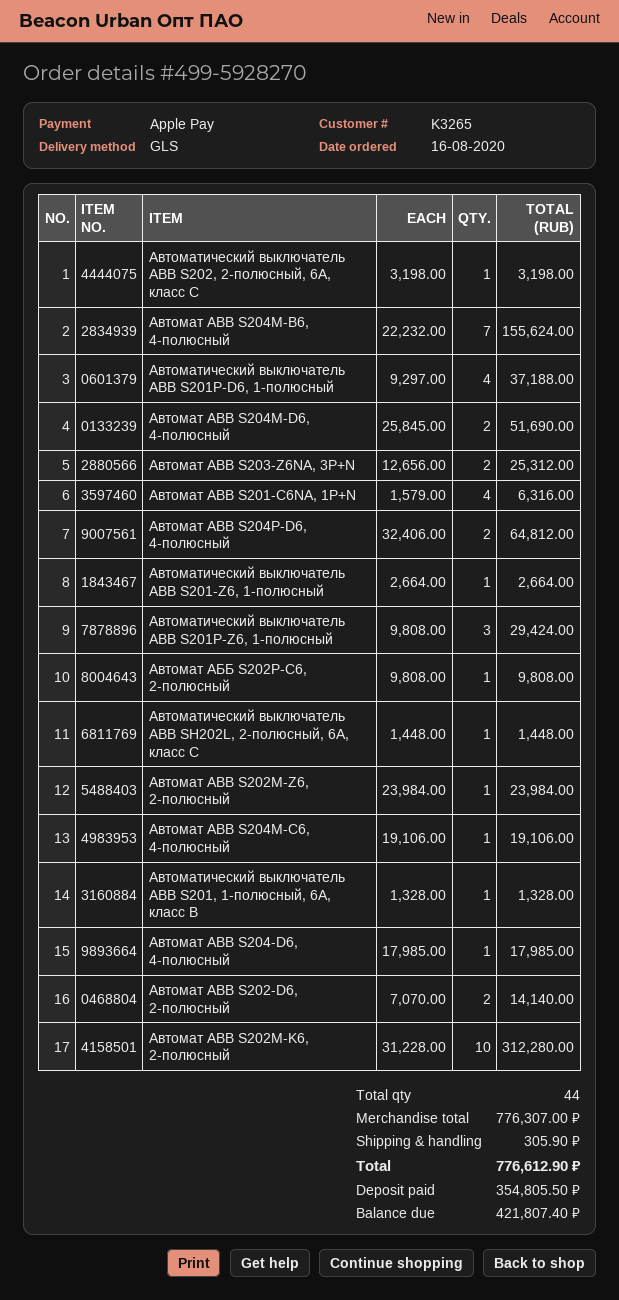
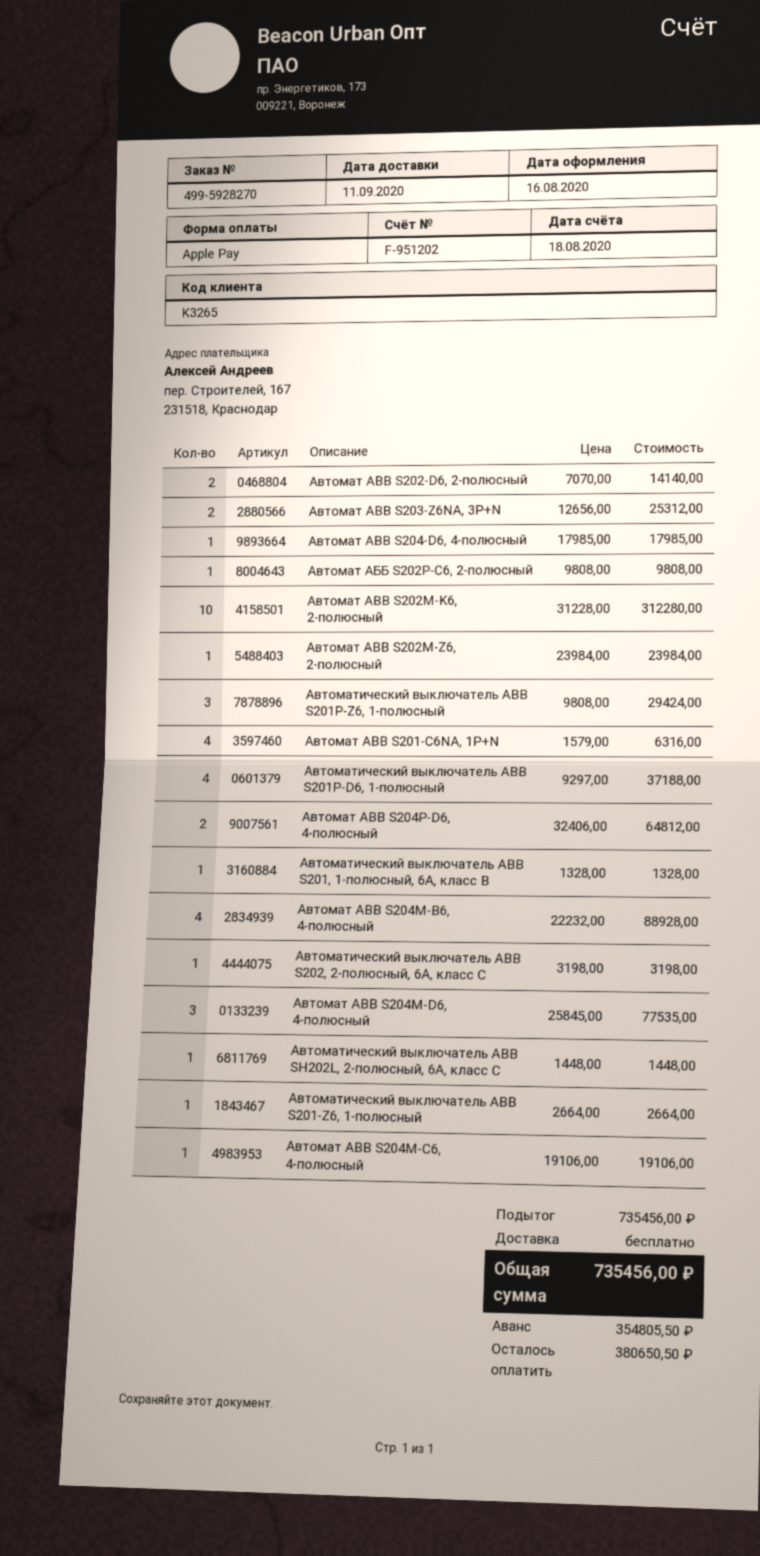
Автомат АВВ S204M-B6, 4-полюсный: 7 x 22232.00 = 155624.00 -> 4 x 22232.00 = 88928.00
Автомат АВВ S204M-D6, 4-полюсный: 2 x 25845.00 = 51690.00 -> 3 x 25845.00 = 77535.00
subtotal: 776307.00 -> 735456.00
shipping: 305.90 -> 0.00
total: 776612.90 -> 735456.00
balance: 421807.40 -> 380650.50

